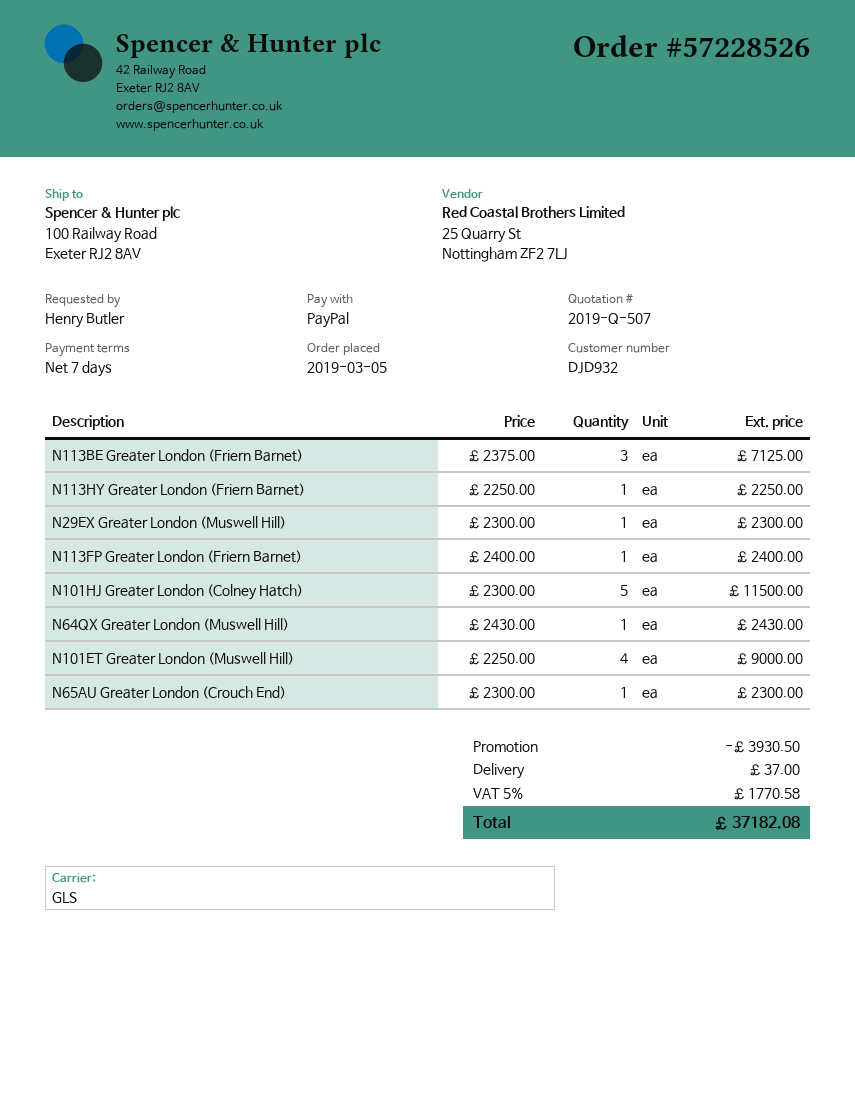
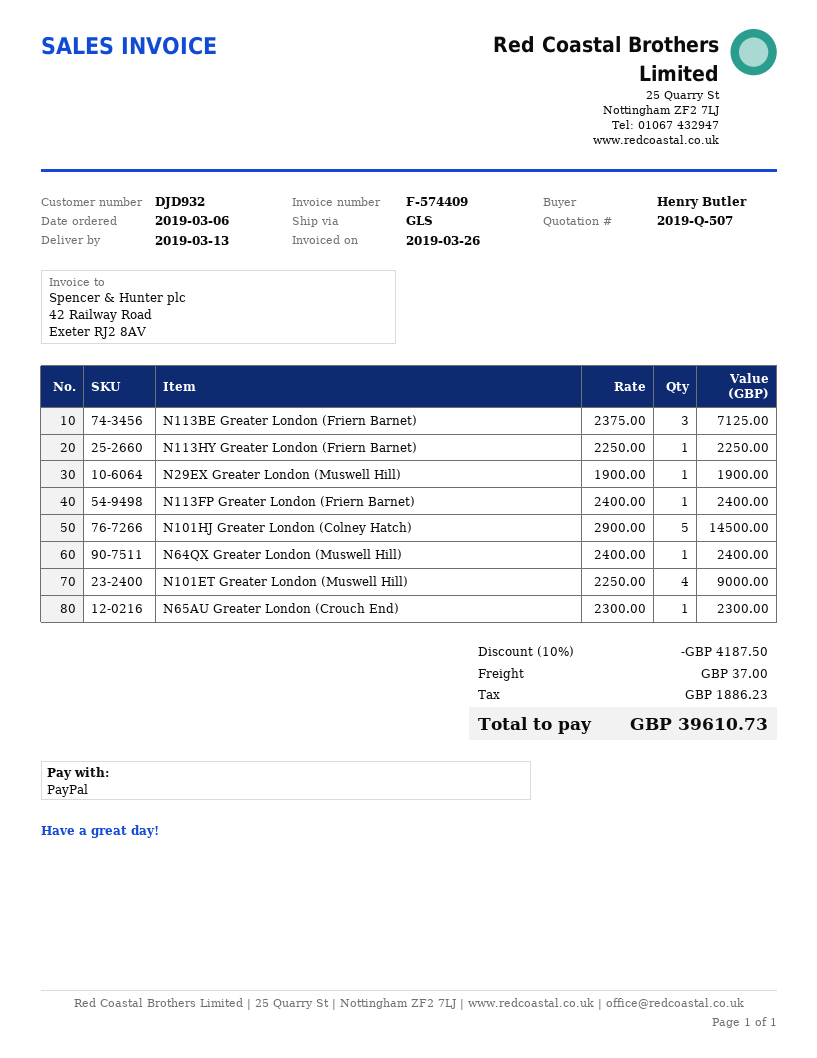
order date: 2019-03-05 -> 2019-03-06
N29EX Greater London (Muswell Hill): 1 x 2300.00 = 2300.00 -> 1 x 1900.00 = 1900.00
N101HJ Greater London (Colney Hatch): 5 x 2300.00 = 11500.00 -> 5 x 2900.00 = 14500.00
N64QX Greater London (Muswell Hill): 1 x 2430.00 = 2430.00 -> 1 x 2400.00 = 2400.00
discount: 3930.50 -> 4187.50
tax: 1770.58 -> 1886.23
total: 37182.08 -> 39610.73

